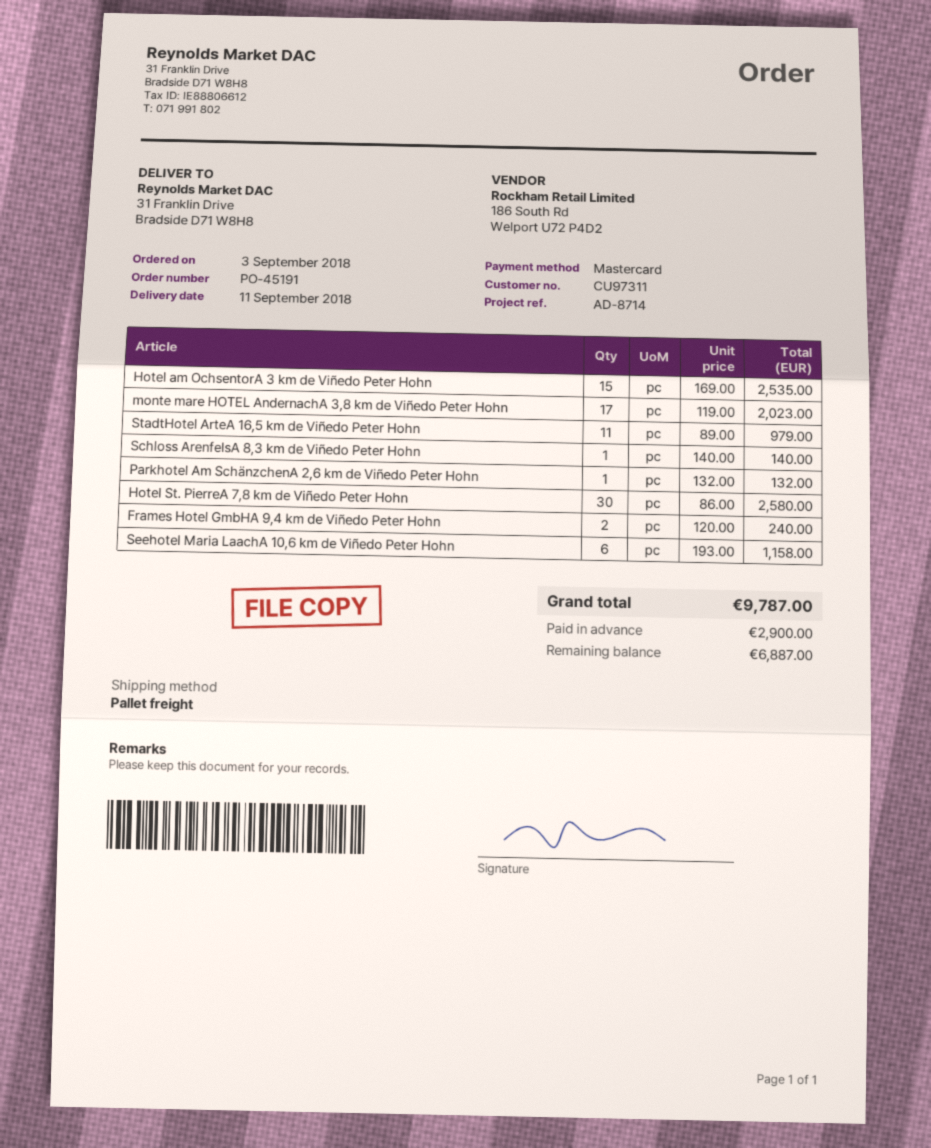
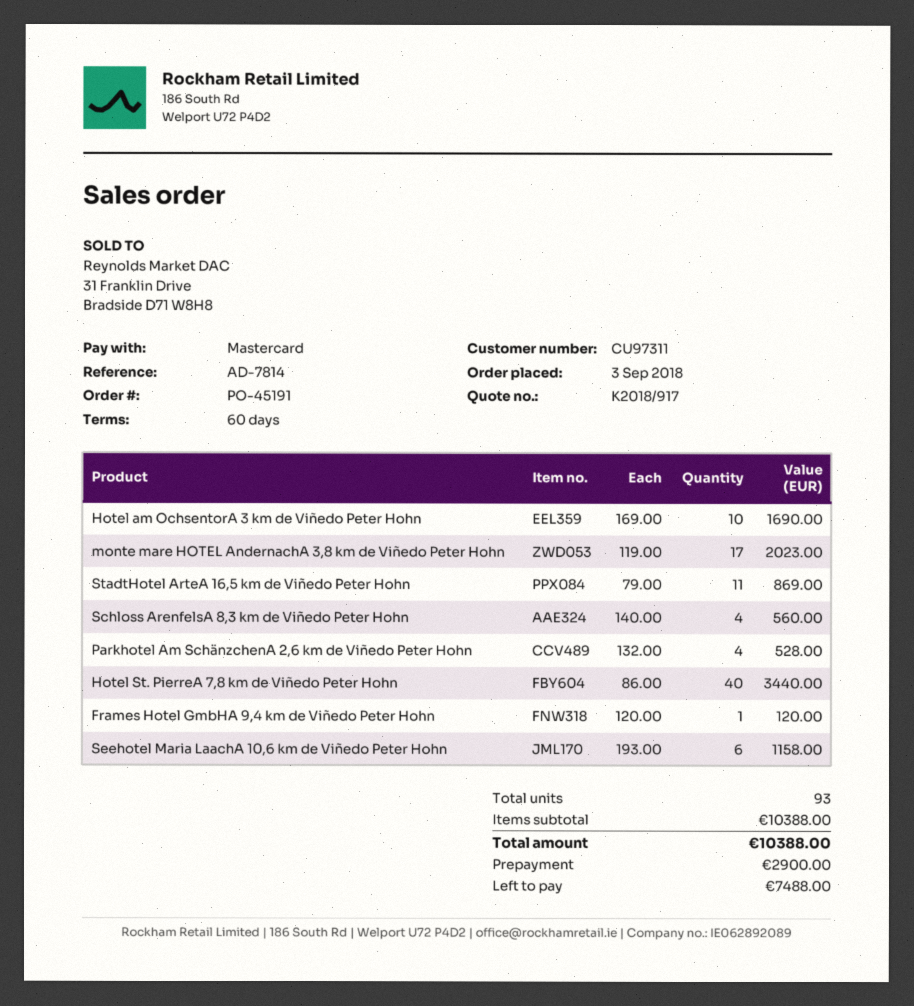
reference: AD-8714 -> AD-7814
Hotel am OchsentorA 3 km de Viñedo Peter Hohn: 15 x 169.00 = 2535.00 -> 10 x 169.00 = 1690.00
StadtHotel ArteA 16,5 km de Viñedo Peter Hohn: 11 x 89.00 = 979.00 -> 11 x 79.00 = 869.00
Schloss ArenfelsA 8,3 km de Viñedo Peter Hohn: 1 x 140.00 = 140.00 -> 4 x 140.00 = 560.00
Parkhotel Am SchänzchenA 2,6 km de Viñedo Peter Hohn: 1 x 132.00 = 132.00 -> 4 x 132.00 = 528.00
Hotel St. PierreA 7,8 km de Viñedo Peter Hohn: 30 x 86.00 = 2580.00 -> 40 x 86.00 = 3440.00
Frames Hotel GmbHA 9,4 km de Viñedo Peter Hohn: 2 x 120.00 = 240.00 -> 1 x 120.00 = 120.00
total: 9787.00 -> 10388.00
balance: 6887.00 -> 7488.00

